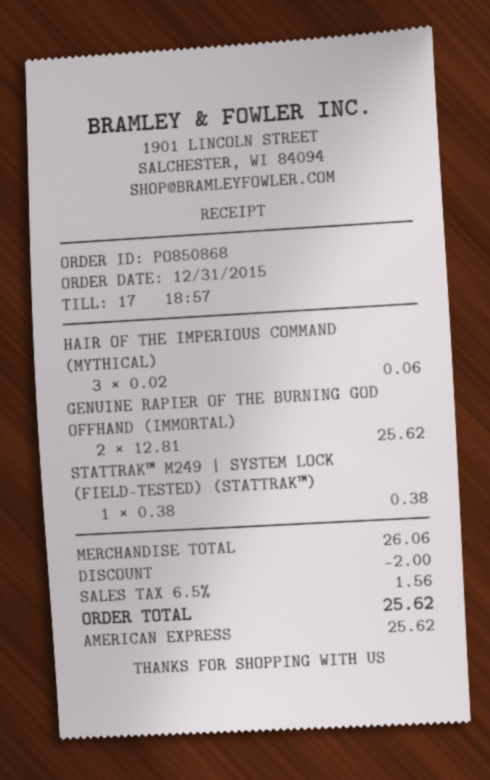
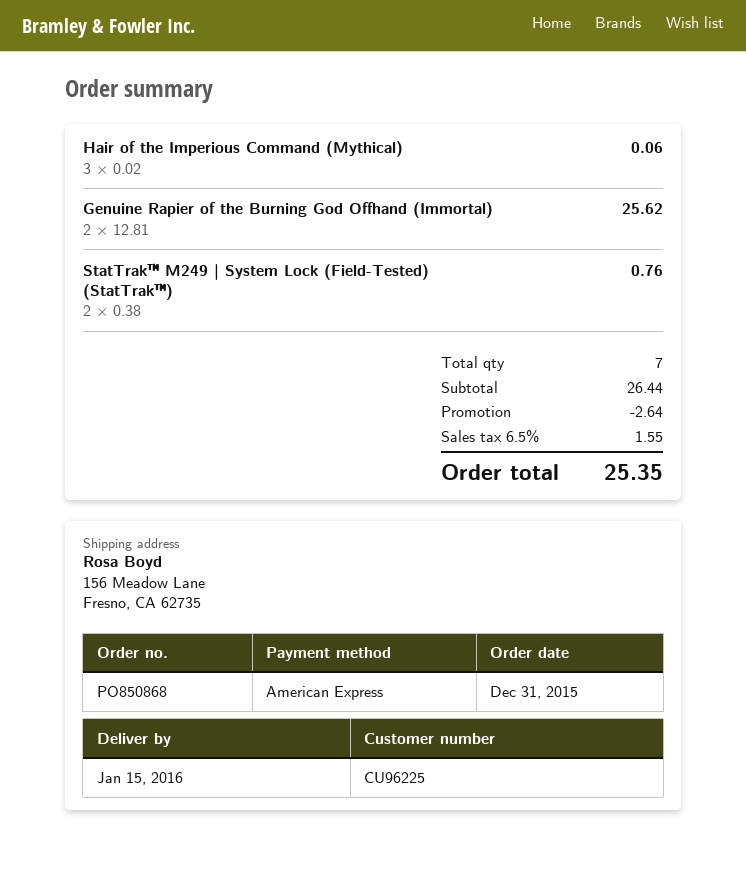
STATTRAK™ M249 | SYSTEM LOCK (FIELD-TESTED) (STATTRAK™): 1 x 0.38 = 0.38 -> 2 x 0.38 = 0.76
subtotal: 26.06 -> 26.44
discount: 2.00 -> 2.64
tax: 6.5% = 1.56 -> 6.5% = 1.55
total: 25.62 -> 25.35

